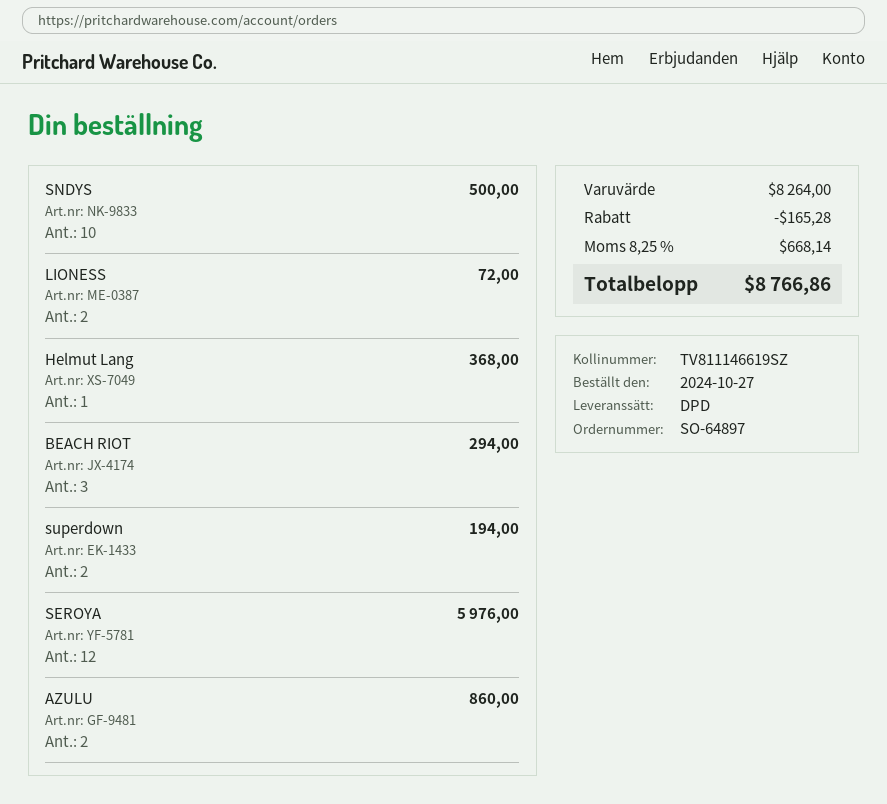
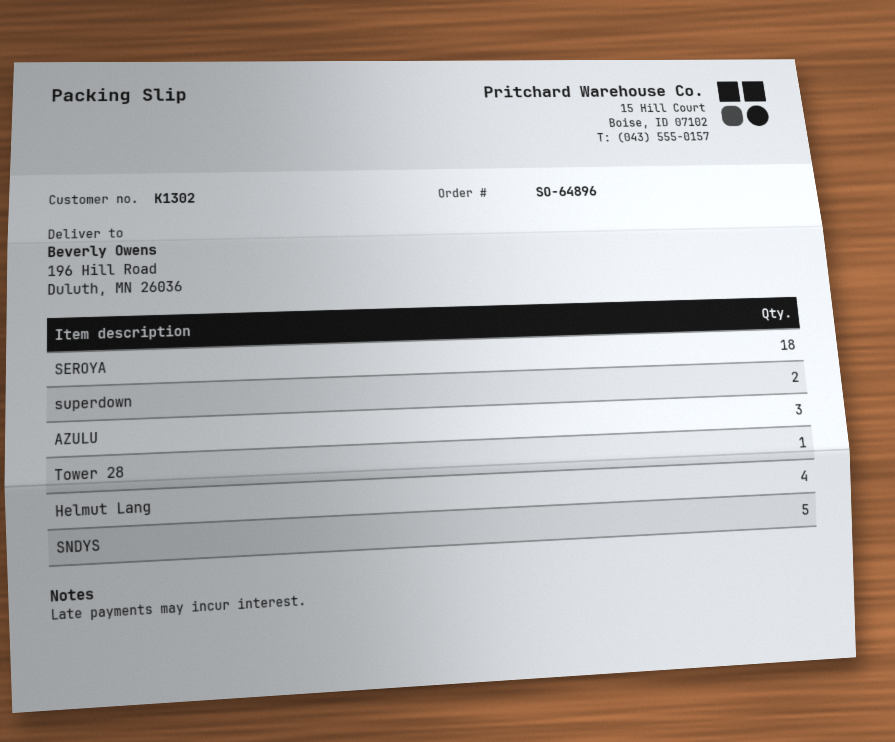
order number: SO-64897 -> SO-64896
SNDYS: 10 -> 5
LIONESS: 2 -> none
Helmut Lang: 1 -> 4
BEACH RIOT: 3 -> none
SEROYA: 12 -> 18
AZULU: 2 -> 3
Tower 28: none -> 1

